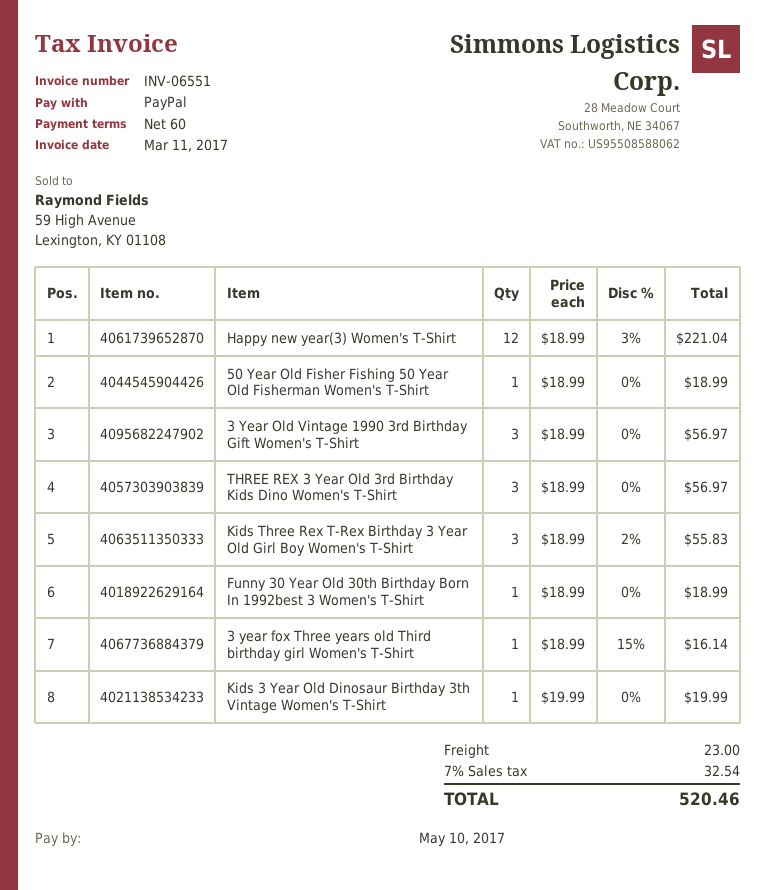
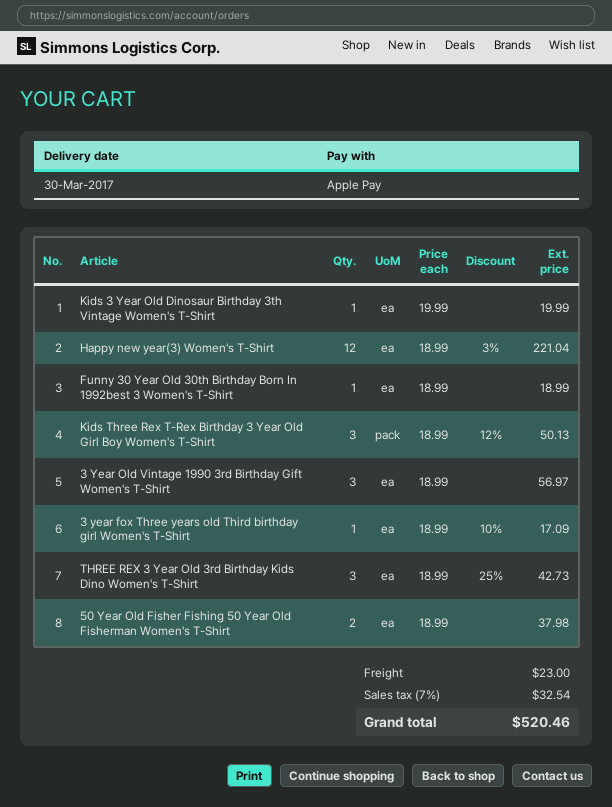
payment method: PayPal -> Apple Pay
50 Year Old Fisher Fishing 50 Year Old Fisherman Women's T-Shirt: 1 x 18.99 = 18.99 -> 2 x 18.99 = 37.98
THREE REX 3 Year Old 3rd Birthday Kids Dino Women's T-Shirt: 3 x 18.99 = 56.97 -> 3 x 18.99 - 25% = 42.73
Kids Three Rex T-Rex Birthday 3 Year Old Girl Boy Women's T-Shirt: 3 x 18.99 - 2% = 55.83 -> 3 x 18.99 - 12% = 50.13
3 year fox Three years old Third birthday girl Women's T-Shirt: 1 x 18.99 - 15% = 16.14 -> 1 x 18.99 - 10% = 17.09

